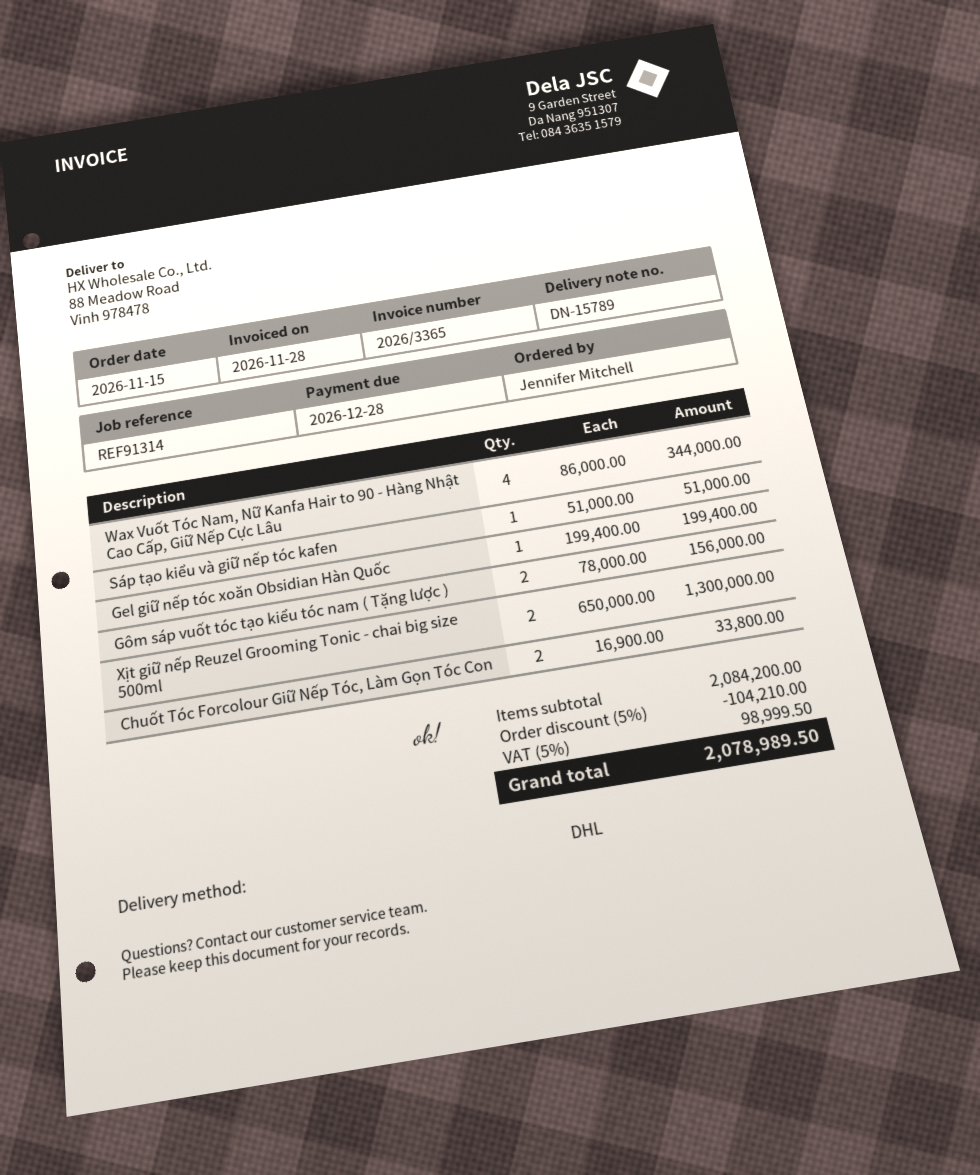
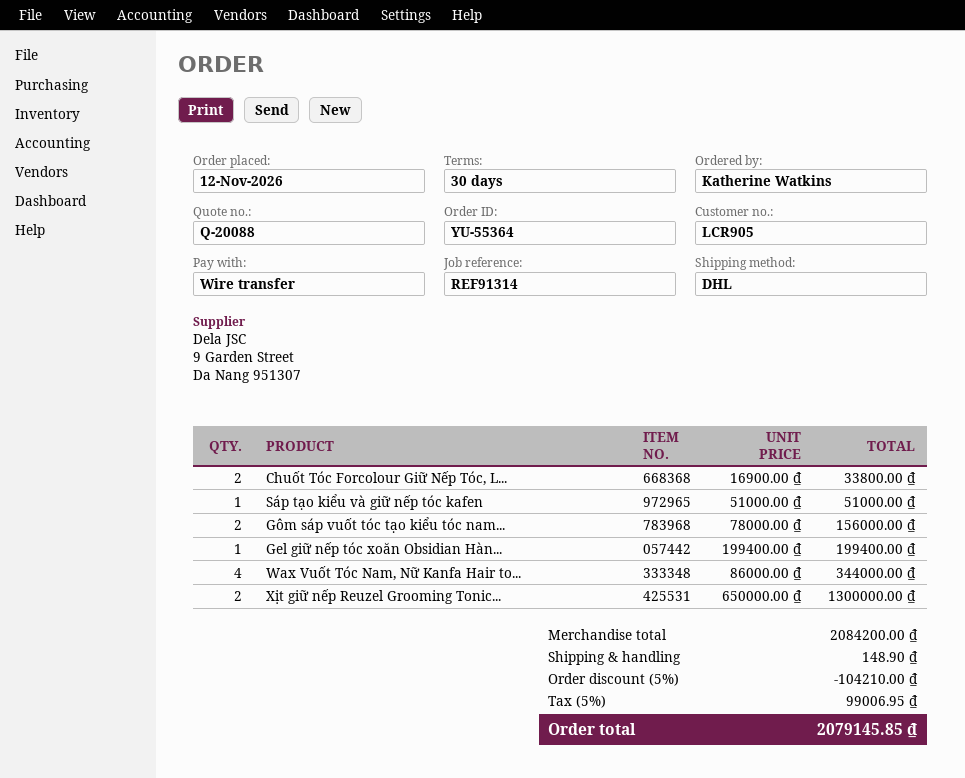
order date: 2026-11-15 -> 2026-11-12
ordered by: Jennifer Mitchell -> Katherine Watkins
shipping: none -> 148.90
tax: 5% = 98999.50 -> 5% = 99006.95
total: 2078989.50 -> 2079145.85

